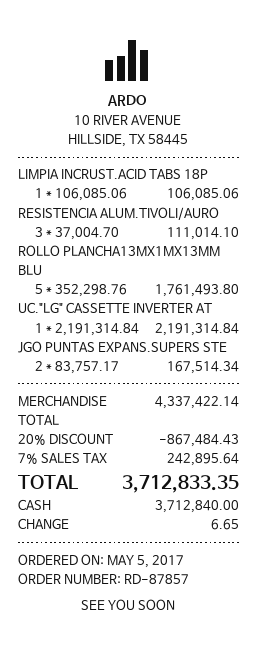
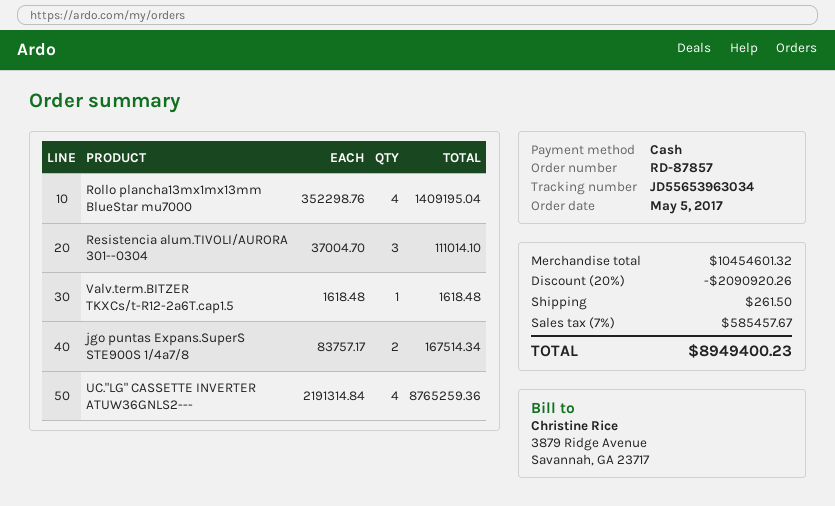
LIMPIA INCRUST.ACID TABS 18P: 1 x 106085.06 = 106085.06 -> none
ROLLO PLANCHA13MX1MX13MM BLU: 5 x 352298.76 = 1761493.80 -> 4 x 352298.76 = 1409195.04
UC."LG" CASSETTE INVERTER AT: 1 x 2191314.84 = 2191314.84 -> 4 x 2191314.84 = 8765259.36
Valv.term.BITZER TKXCs/t-R12-2a6T.cap1.5: none -> 1 x 1618.48 = 1618.48
subtotal: 4337422.14 -> 10454601.32
discount: 20% = 867484.43 -> 20% = 2090920.26
shipping: none -> 261.50
tax: 7% = 242895.64 -> 7% = 585457.67
total: 3712833.35 -> 8949400.23

